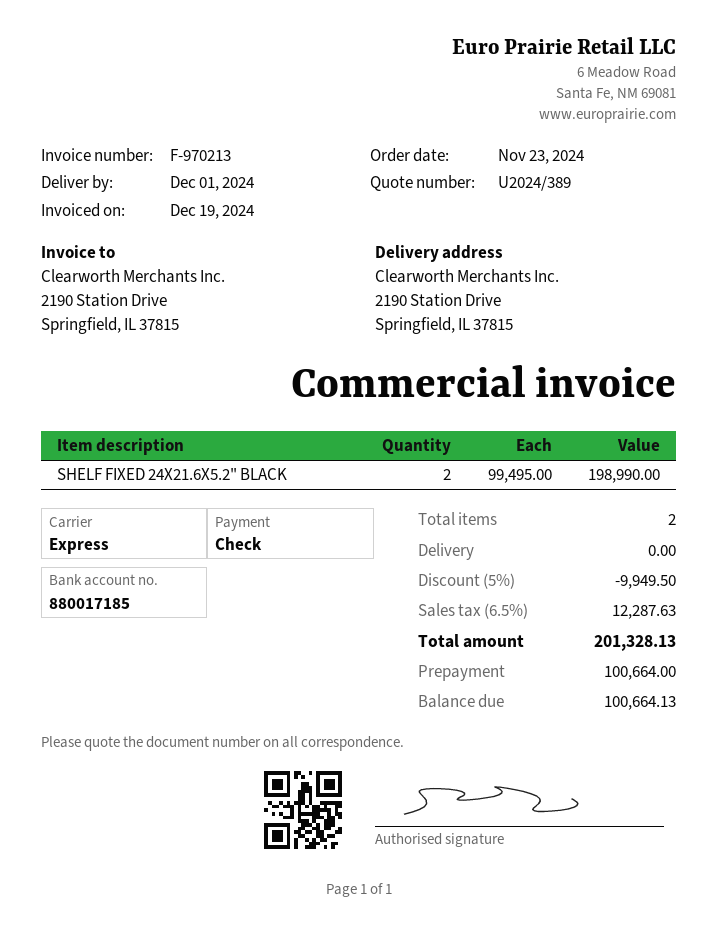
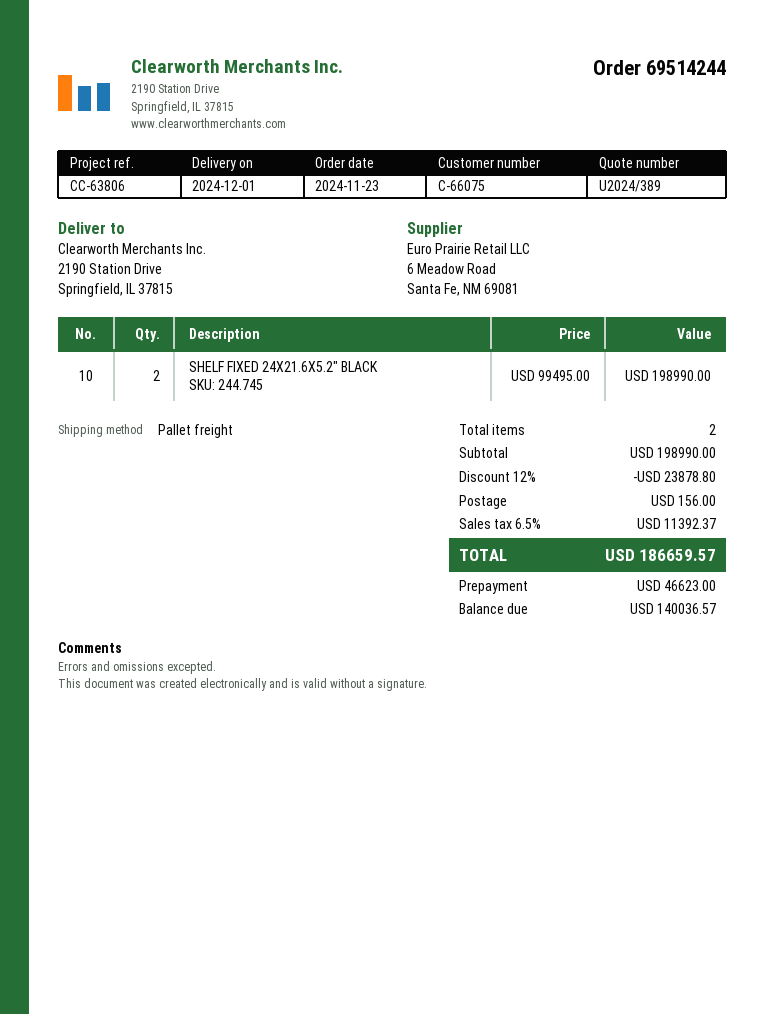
shipping method: express -> pallet freight
discount: 5% = 9949.50 -> 12% = 23878.80
shipping: 0.00 -> 156.00
tax: 6.5% = 12287.63 -> 6.5% = 11392.37
total: 201328.13 -> 186659.57
deposit: 100664.00 -> 46623.00
balance: 100664.13 -> 140036.57

